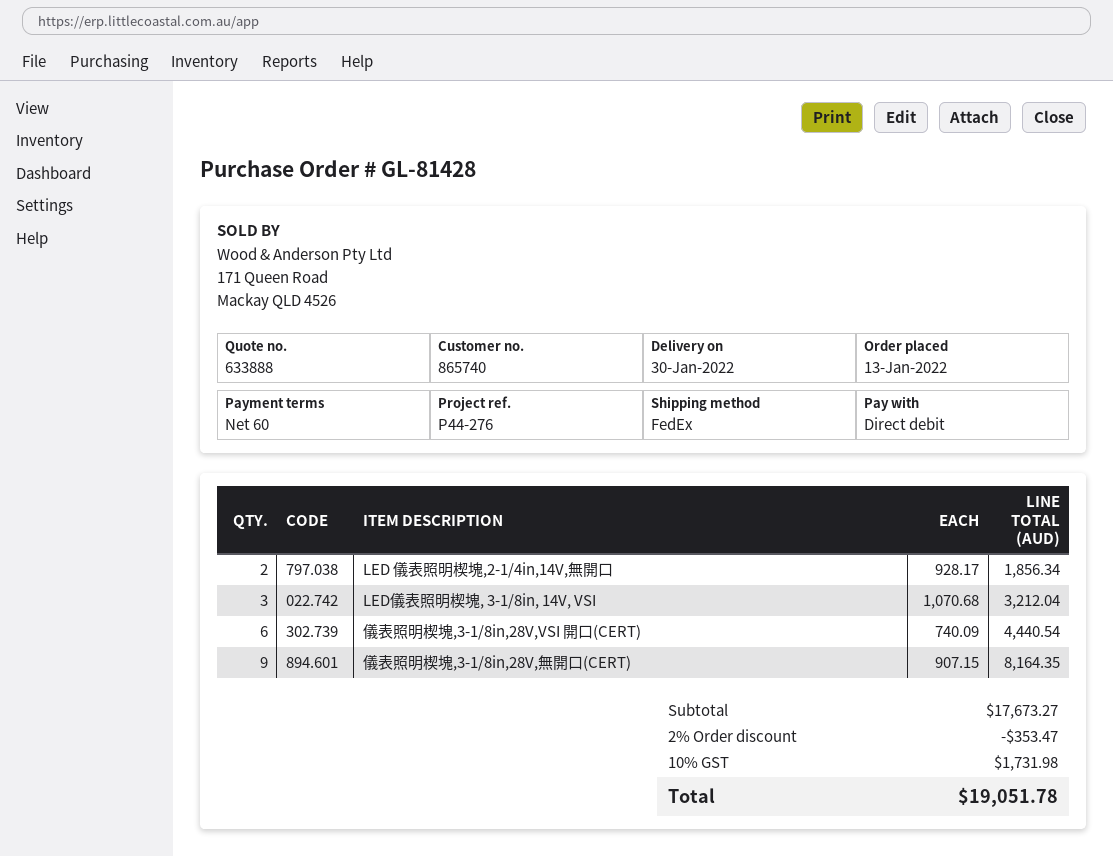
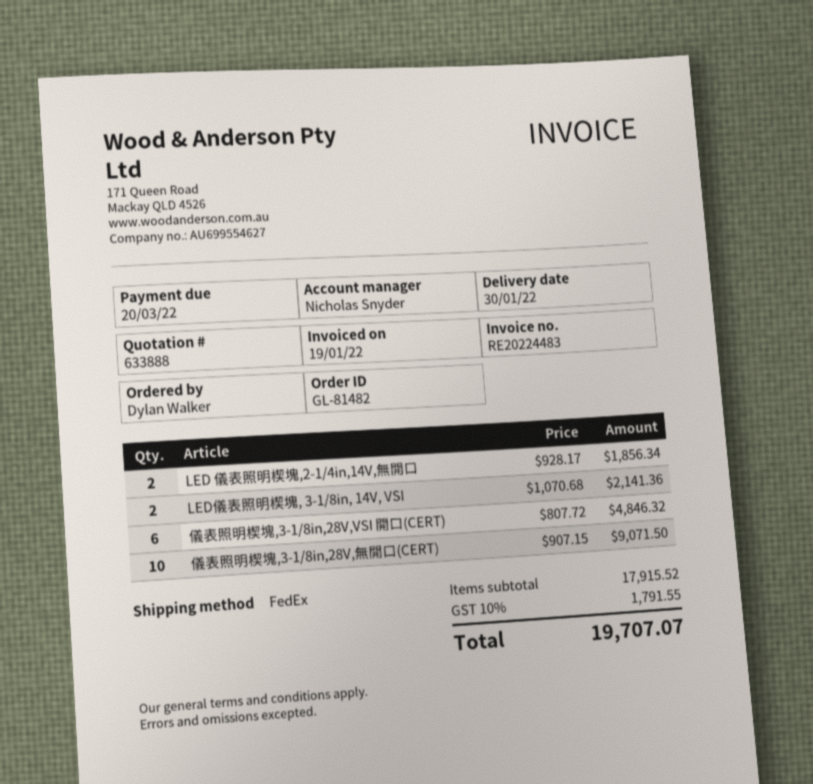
order number: GL-81428 -> GL-81482
LED儀表照明楔塊, 3-1/8in, 14V, VSI: 3 x 1070.68 = 3212.04 -> 2 x 1070.68 = 2141.36
儀表照明楔塊,3-1/8in,28V,VSI 開口(CERT): 6 x 740.09 = 4440.54 -> 6 x 807.72 = 4846.32
儀表照明楔塊,3-1/8in,28V,無開口(CERT): 9 x 907.15 = 8164.35 -> 10 x 907.15 = 9071.50
subtotal: 17673.27 -> 17915.52
discount: 2% = 353.47 -> none
tax: 10% = 1731.98 -> 10% = 1791.55
total: 19051.78 -> 19707.07

